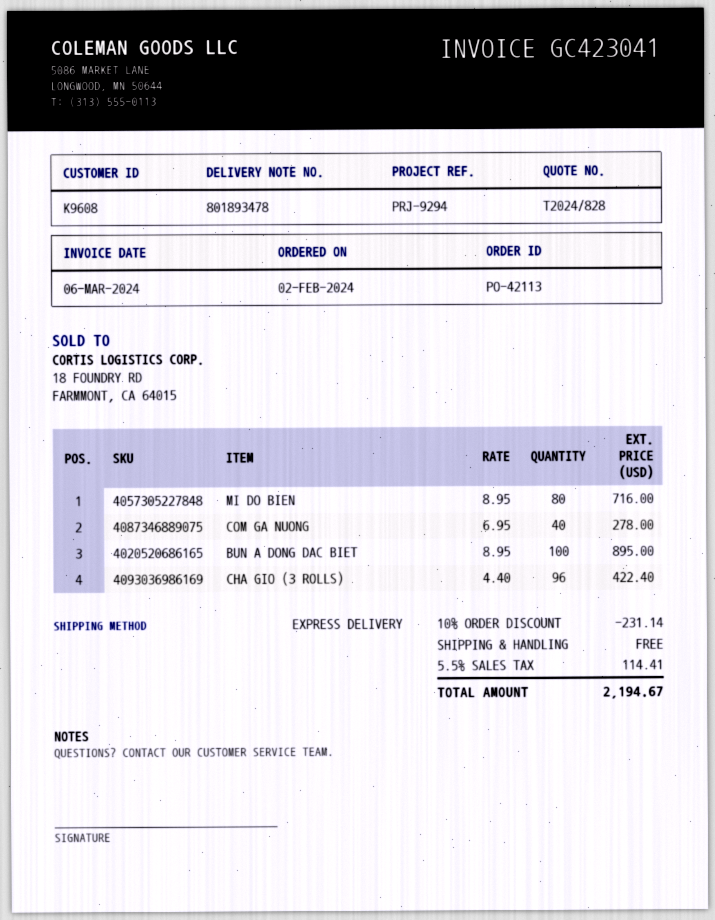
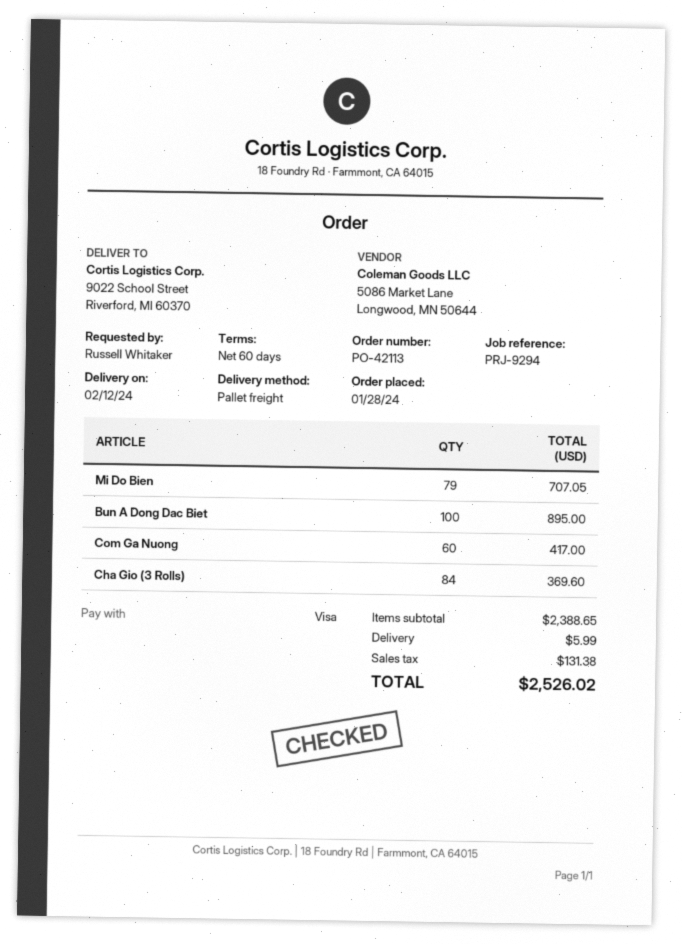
order date: 2024-02-02 -> 2024-01-28
shipping method: express -> pallet freight
MI DO BIEN: 80 for 716.00 -> 79 for 707.05
COM GA NUONG: 40 for 278.00 -> 60 for 417.00
CHA GIO (3 ROLLS): 96 for 422.40 -> 84 for 369.60
discount: 10% = 231.14 -> none
shipping: 0.00 -> 5.99
tax: 114.41 -> 131.38
total: 2194.67 -> 2526.02

